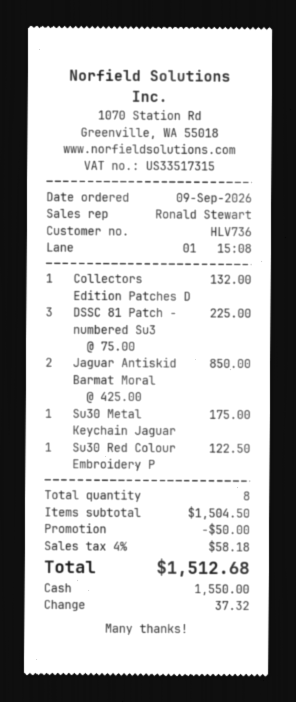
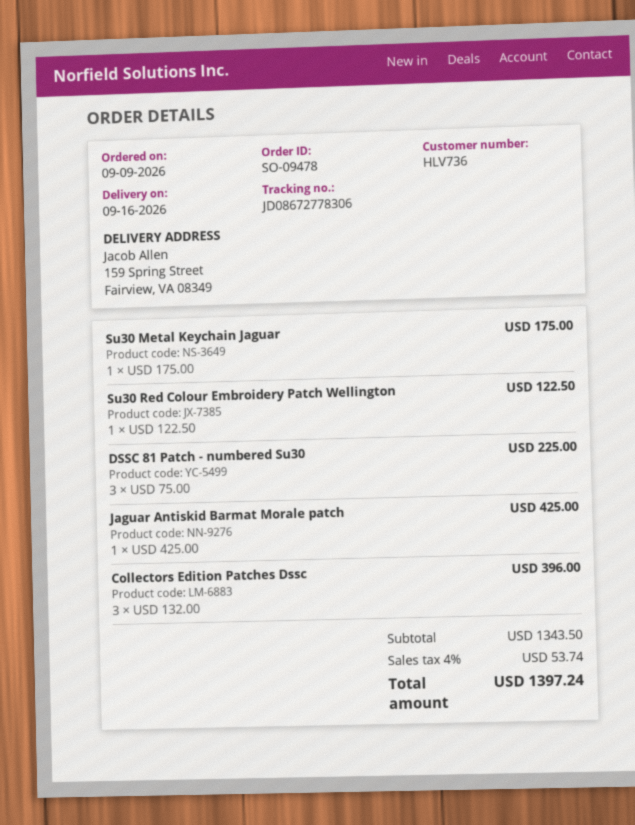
Collectors Edition Patches D: 1 x 132.00 = 132.00 -> 3 x 132.00 = 396.00
Jaguar Antiskid Barmat Moral: 2 x 425.00 = 850.00 -> 1 x 425.00 = 425.00
subtotal: 1504.50 -> 1343.50
discount: 50.00 -> none
tax: 4% = 58.18 -> 4% = 53.74
total: 1512.68 -> 1397.24

